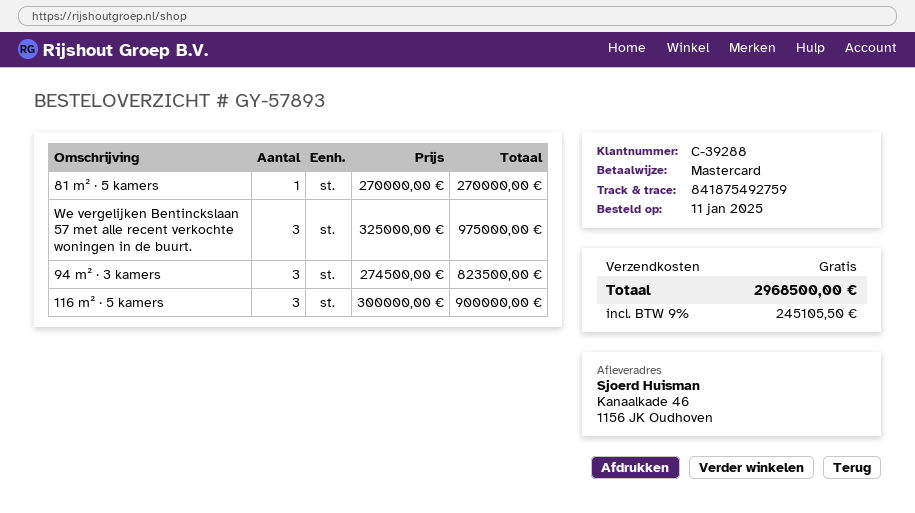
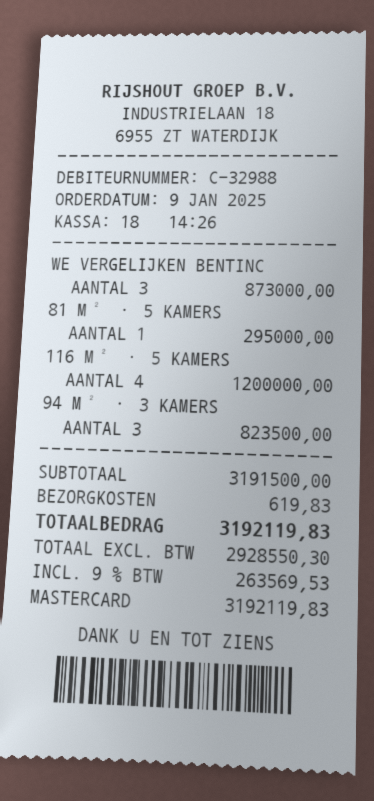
order date: 2025-01-11 -> 2025-01-09
customer number: C-39288 -> C-32988
81 m² · 5 kamers: 1 for 270000.00 -> 1 for 295000.00
We vergelijken Bentinckslaan 57 met alle recent verkochte woningen in de buurt.: 3 for 975000.00 -> 3 for 873000.00
116 m² · 5 kamers: 3 for 900000.00 -> 4 for 1200000.00
shipping: 0.00 -> 619.83
tax: 9% = 245105.50 -> 9% = 263569.53
total: 2968500.00 -> 3192119.83

